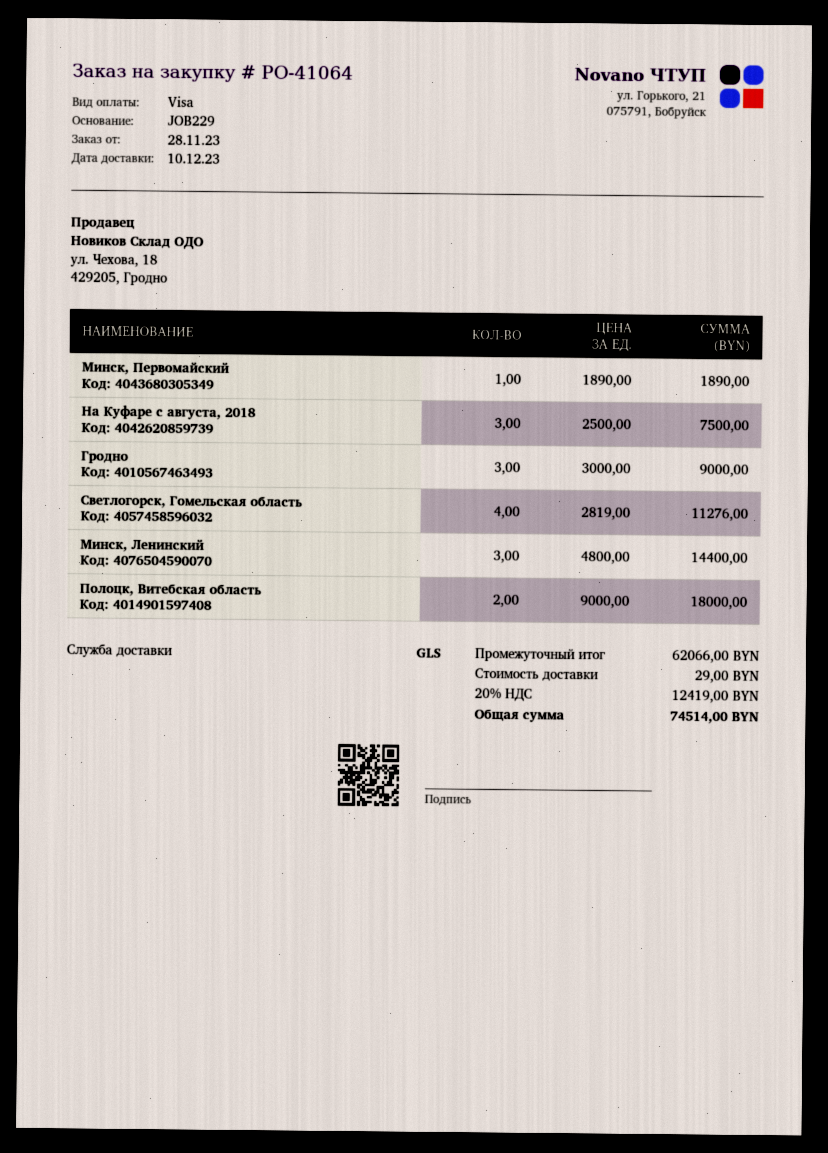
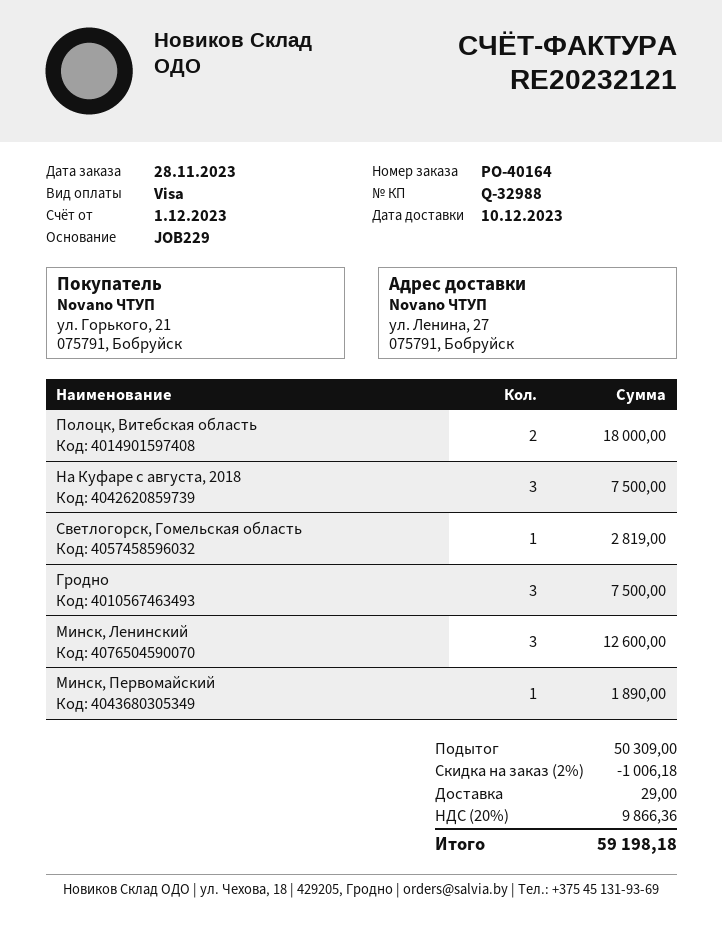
order number: PO-41064 -> PO-40164
Гродно: 3 for 9000.00 -> 3 for 7500.00
Светлогорск, Гомельская область: 4 for 11276.00 -> 1 for 2819.00
Минск, Ленинский: 3 for 14400.00 -> 3 for 12600.00
subtotal: 62066.00 -> 50309.00
discount: none -> 2% = 1006.18
tax: 20% = 12419.00 -> 20% = 9866.36
total: 74514.00 -> 59198.18

